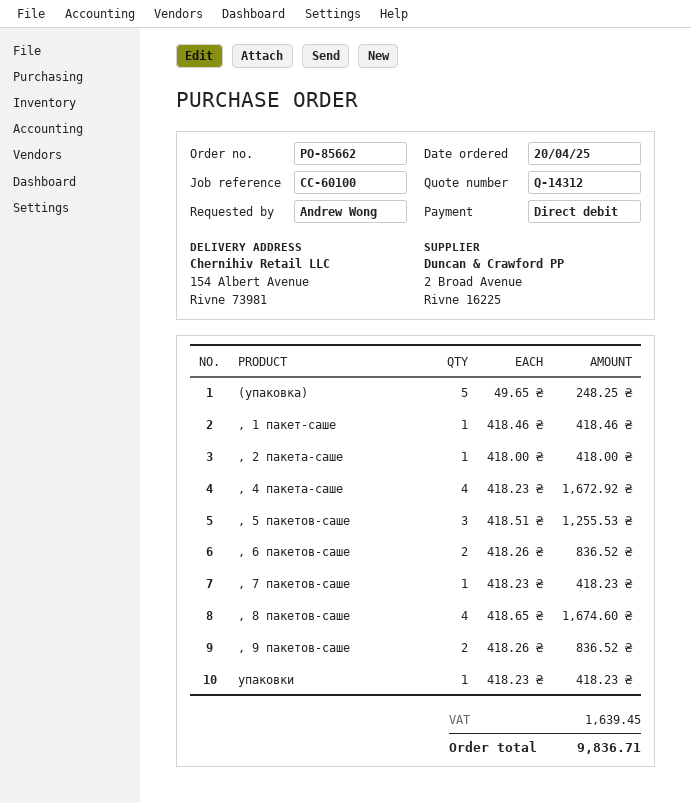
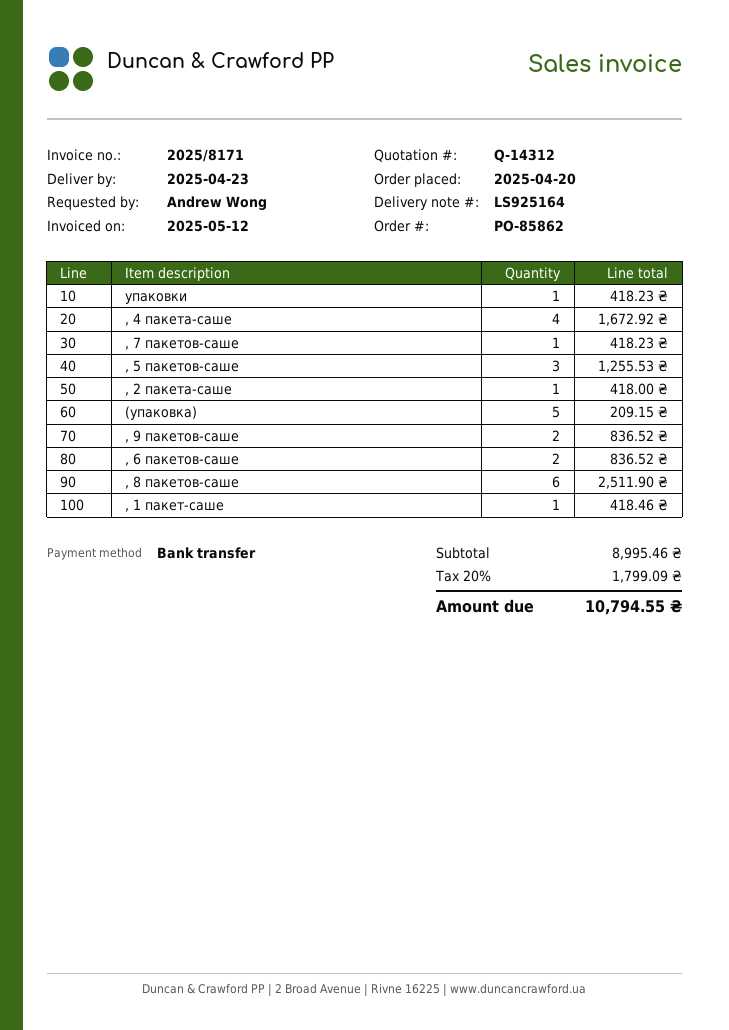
order number: PO-85662 -> PO-85862
payment method: direct debit -> bank transfer
(упаковка): 5 for 248.25 -> 5 for 209.15
, 8 пакетов-саше: 4 for 1674.60 -> 6 for 2511.90
tax: 1639.45 -> 1799.09
total: 9836.71 -> 10794.55

